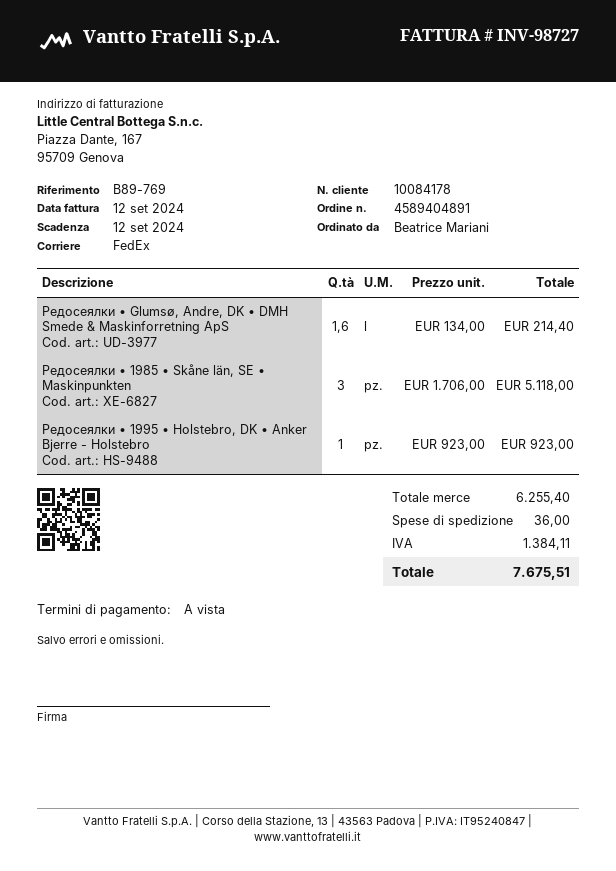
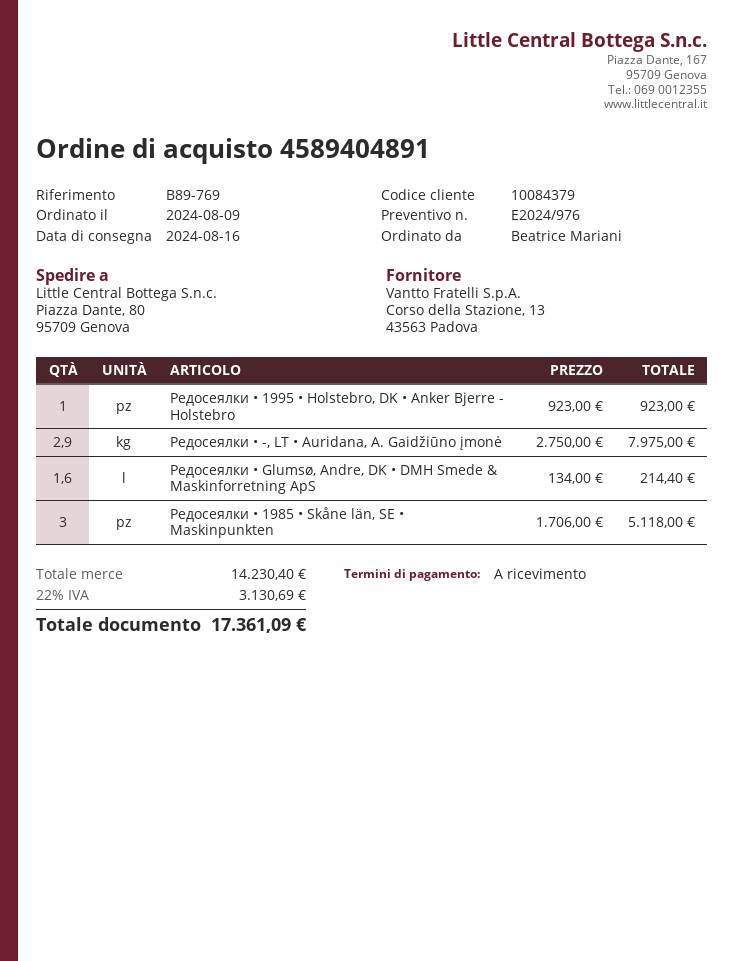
customer number: 10084178 -> 10084379
Редосеялки • -, LT • Auridana, A. Gaidžiūno įmonė: none -> 2.9 x 2750.00 = 7975.00
subtotal: 6255.40 -> 14230.40
shipping: 36.00 -> none
tax: 1384.11 -> 3130.69
total: 7675.51 -> 17361.09

